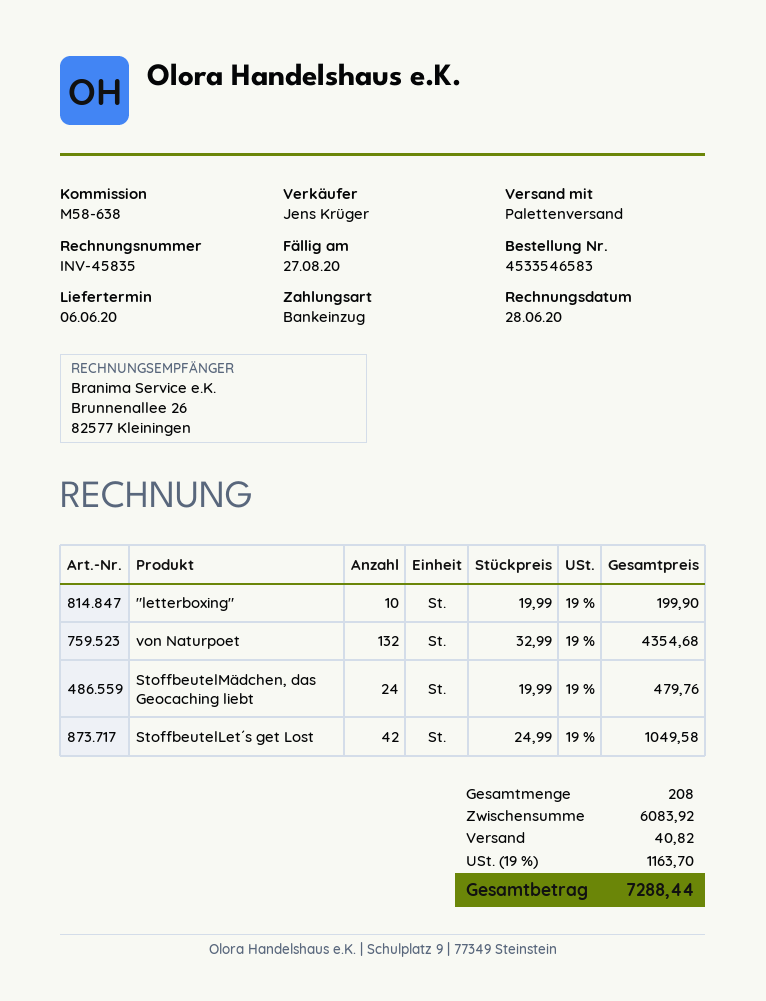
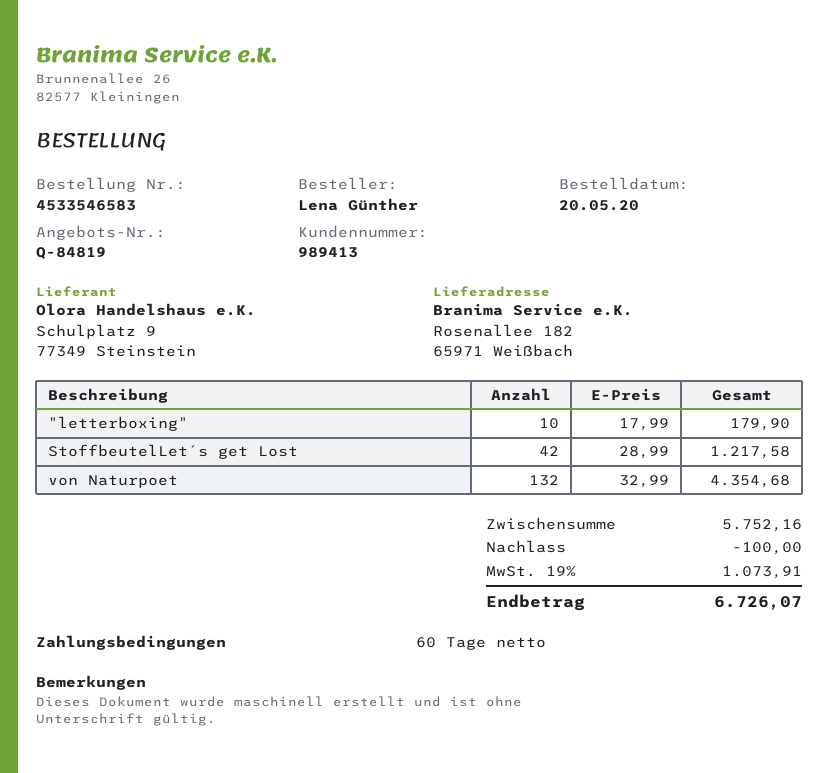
"letterboxing": 10 x 19.99 = 199.90 -> 10 x 17.99 = 179.90
StoffbeutelMädchen, das Geocaching liebt: 24 x 19.99 = 479.76 -> none
StoffbeutelLet´s get Lost: 42 x 24.99 = 1049.58 -> 42 x 28.99 = 1217.58
subtotal: 6083.92 -> 5752.16
discount: none -> 100.00
shipping: 40.82 -> none
tax: 19% = 1163.70 -> 19% = 1073.91
total: 7288.44 -> 6726.07

